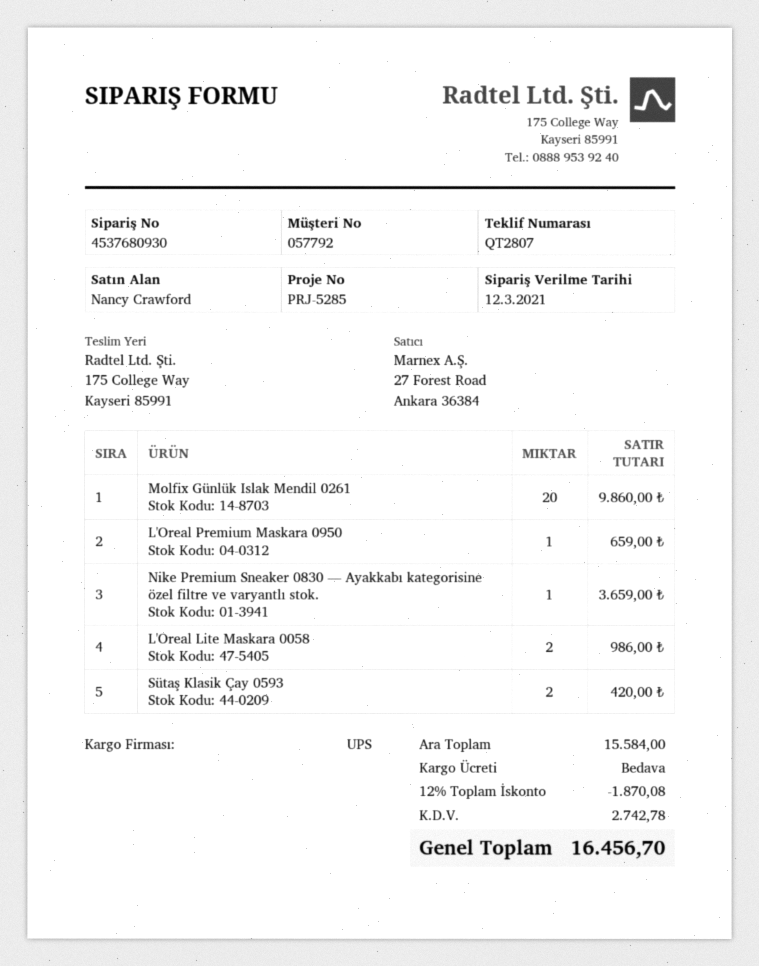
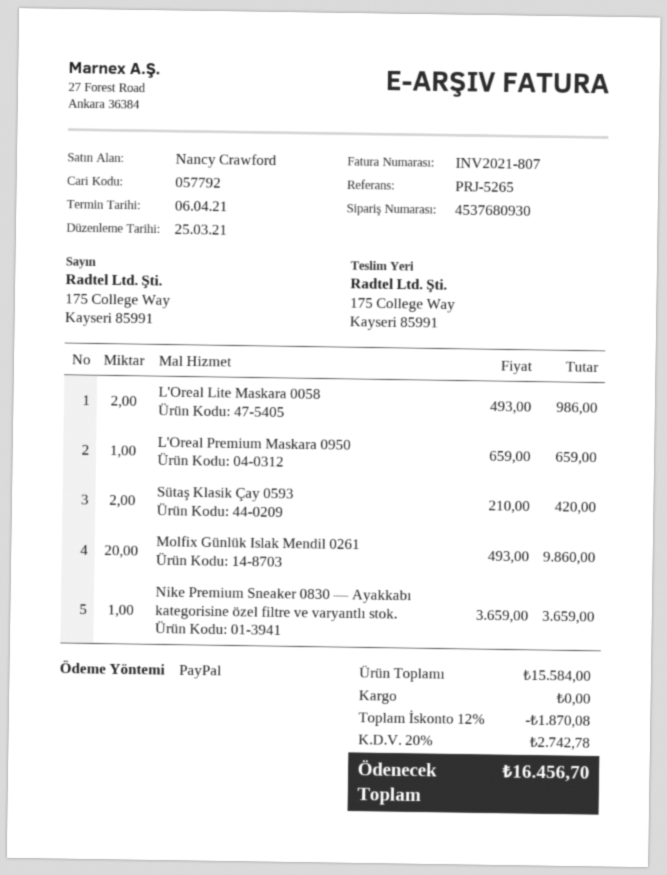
reference: PRJ-5285 -> PRJ-5265

